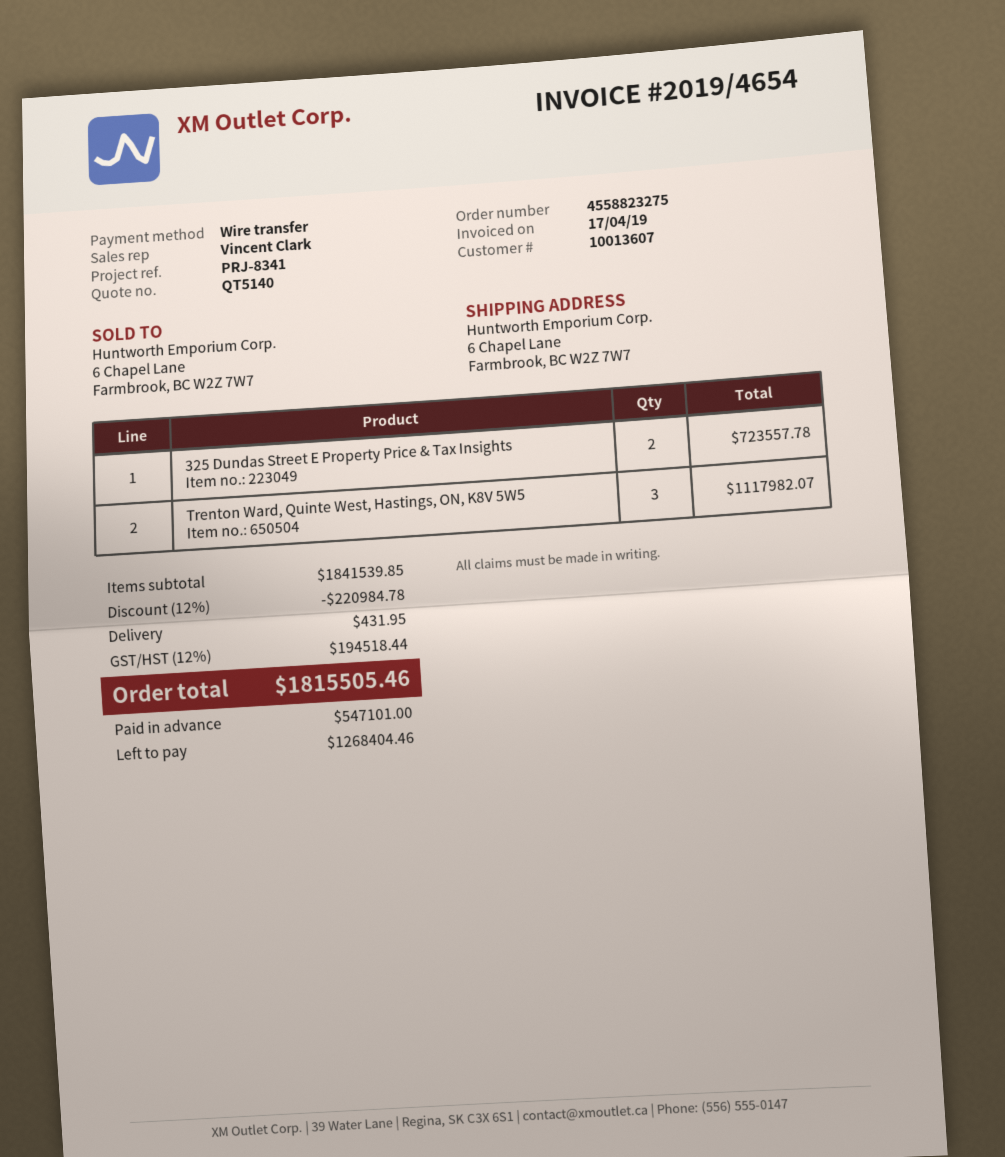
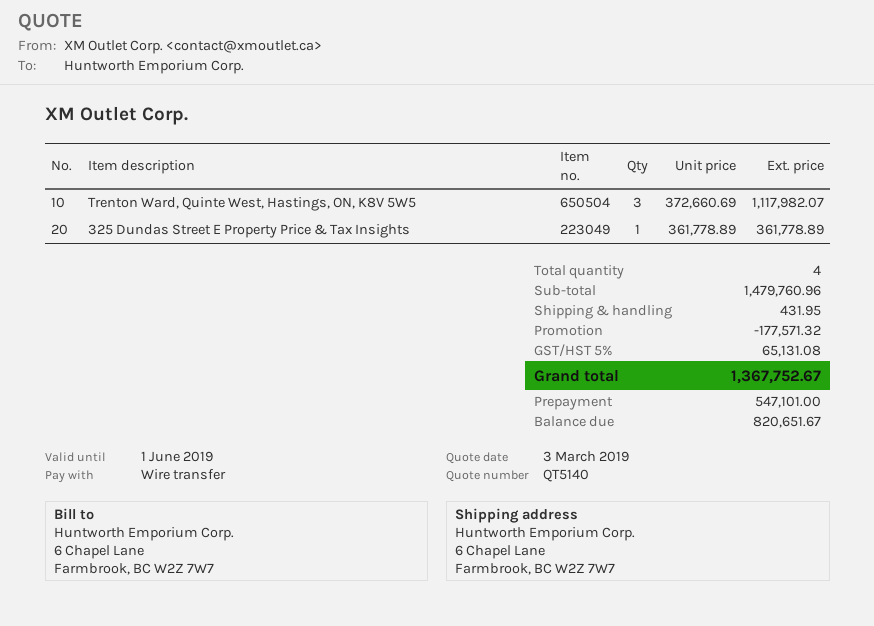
325 Dundas Street E Property Price & Tax Insights: 2 for 723557.78 -> 1 for 361778.89
subtotal: 1841539.85 -> 1479760.96
discount: 220984.78 -> 177571.32
tax: 12% = 194518.44 -> 5% = 65131.08
total: 1815505.46 -> 1367752.67
balance: 1268404.46 -> 820651.67

